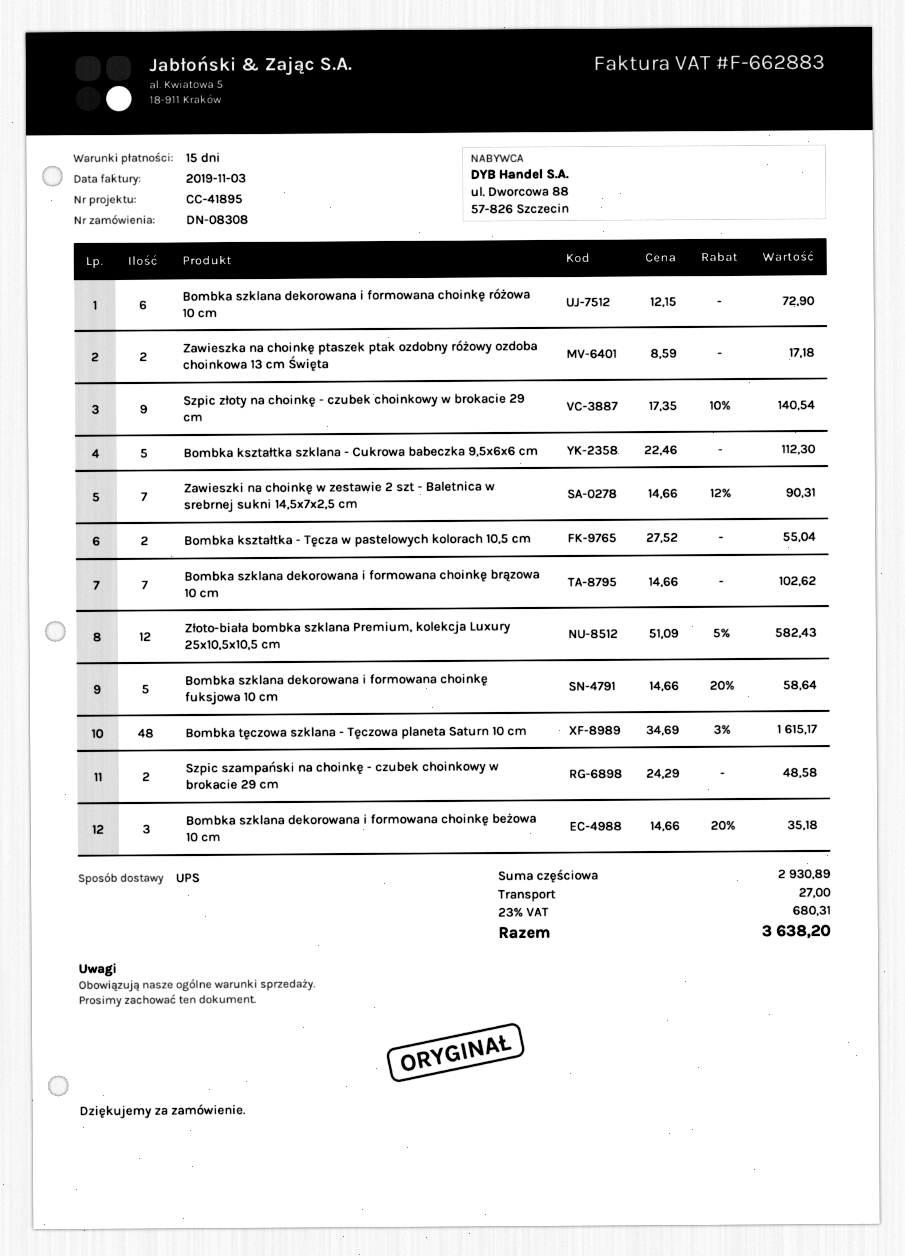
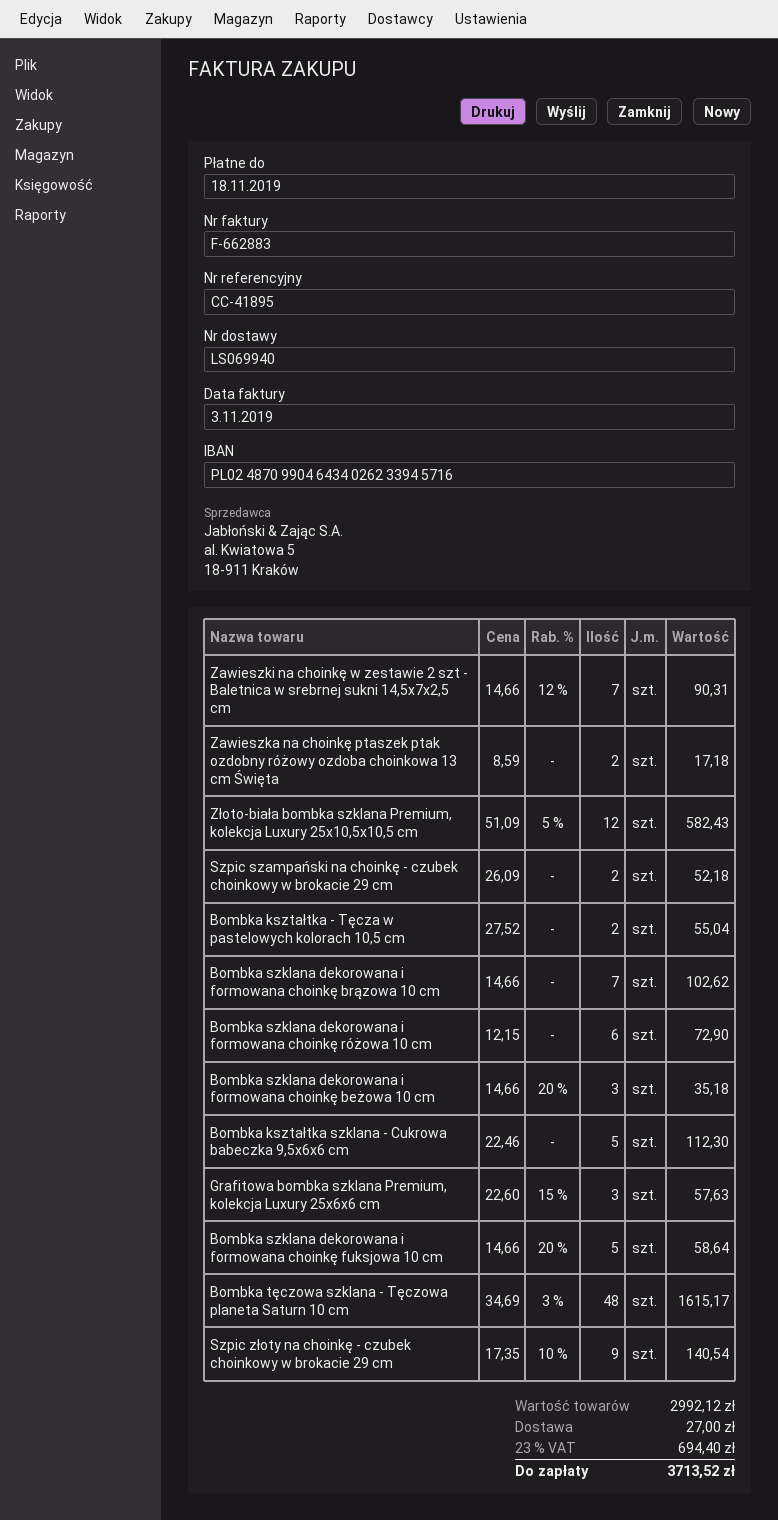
Szpic szampański na choinkę - czubek choinkowy w brokacie 29 cm: 2 x 24.29 = 48.58 -> 2 x 26.09 = 52.18
Grafitowa bombka szklana Premium, kolekcja Luxury 25x6x6 cm: none -> 3 x 22.60 - 15% = 57.63
subtotal: 2930.89 -> 2992.12
tax: 23% = 680.31 -> 23% = 694.40
total: 3638.20 -> 3713.52

